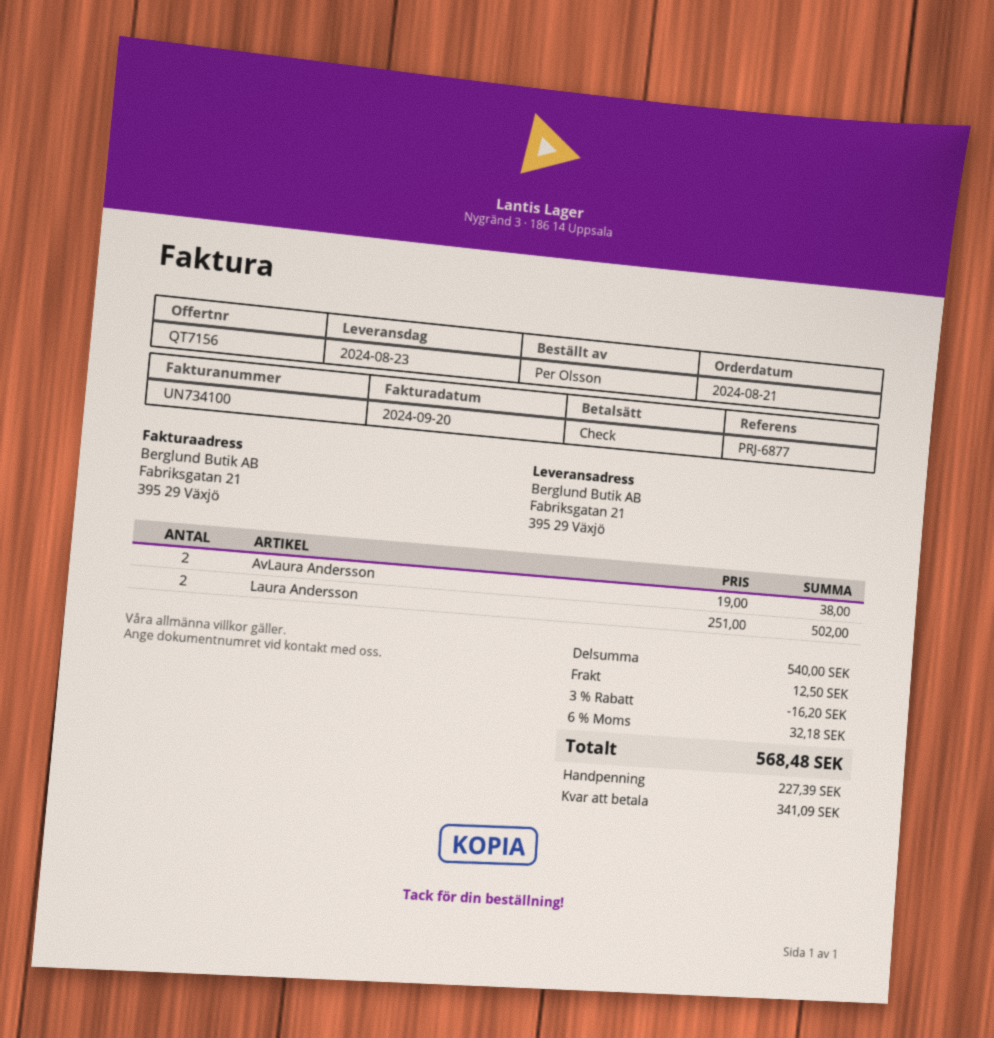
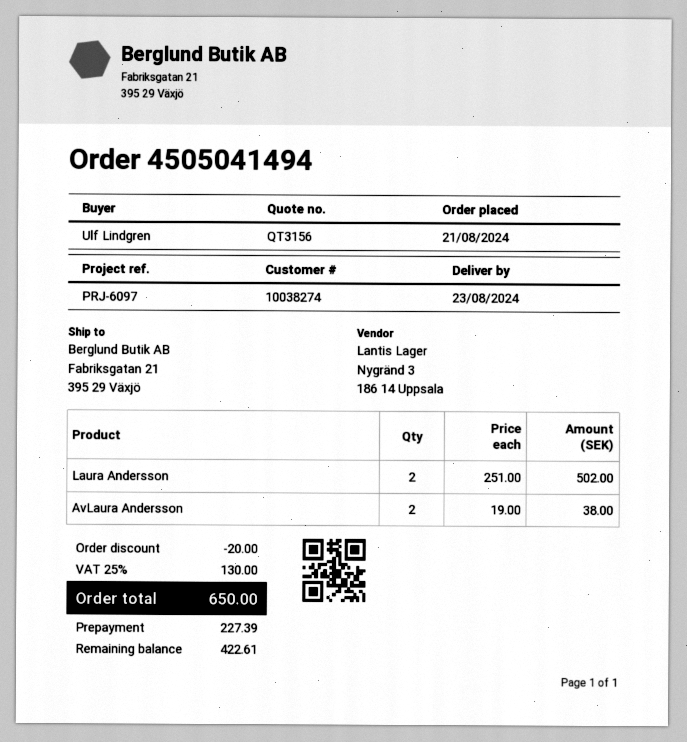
quote number: QT7156 -> QT3156
reference: PRJ-6877 -> PRJ-6097
ordered by: Per Olsson -> Ulf Lindgren
discount: 16.20 -> 20.00
shipping: 12.50 -> none
tax: 6% = 32.18 -> 25% = 130.00
total: 568.48 -> 650.00
balance: 341.09 -> 422.61

